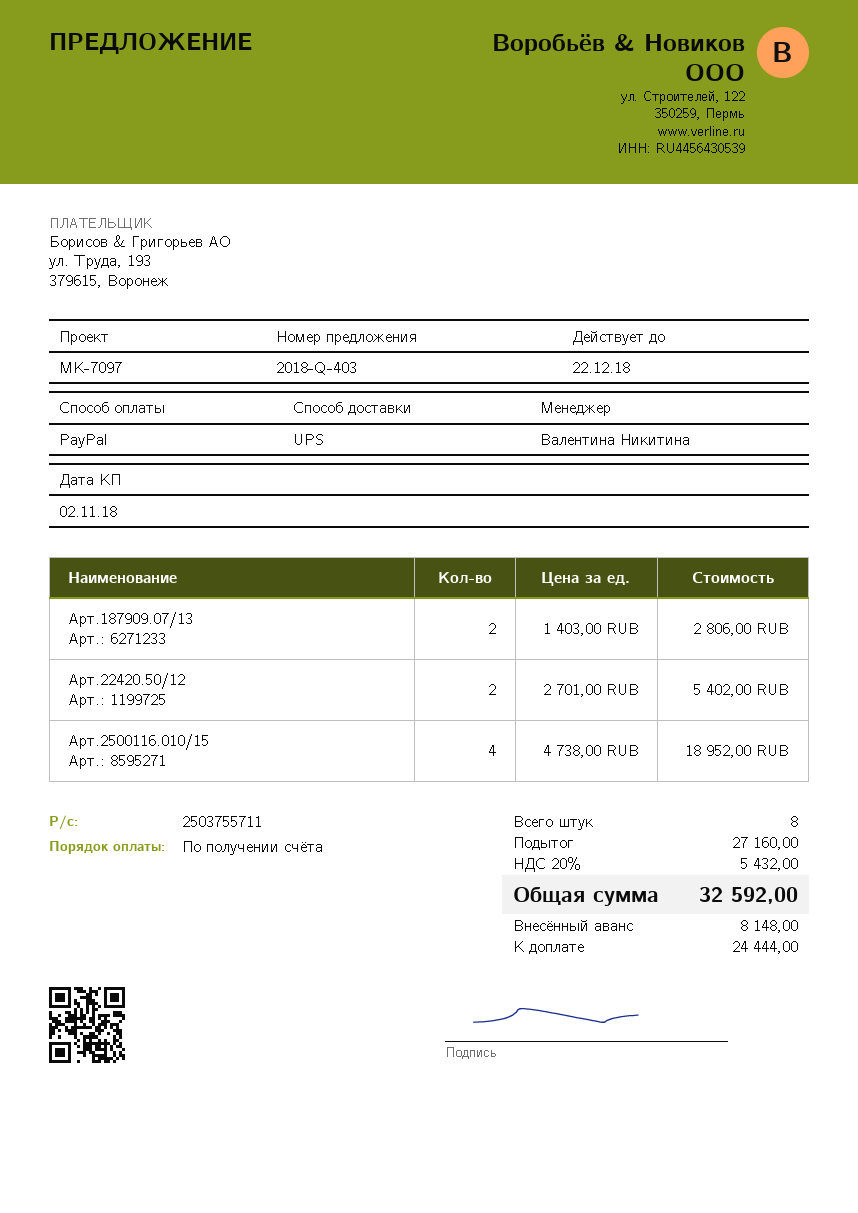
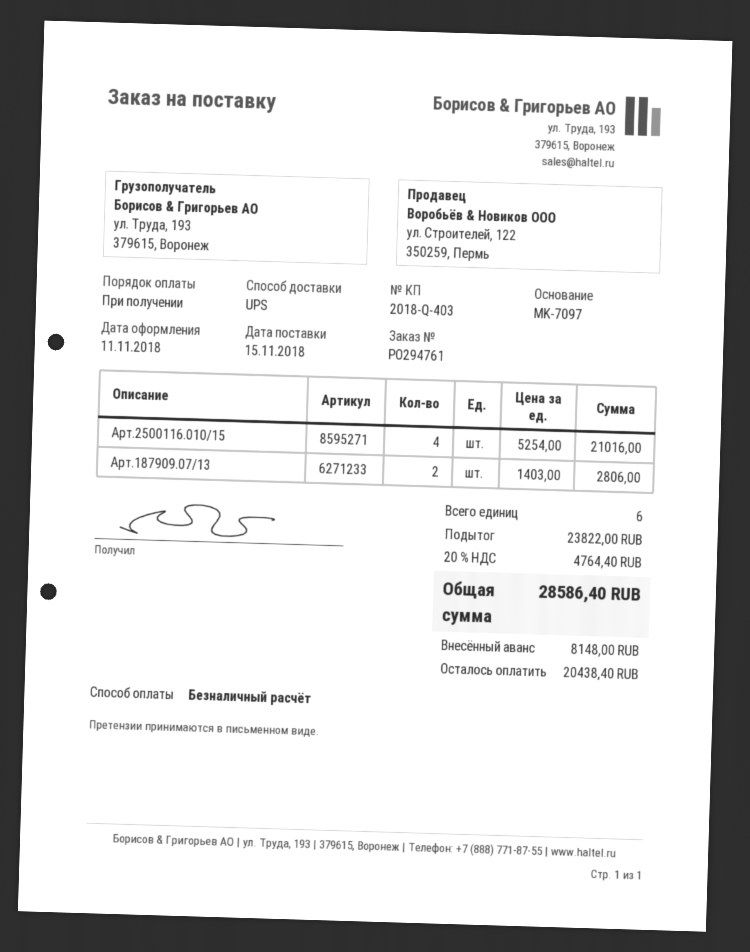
payment method: PayPal -> bank transfer
Арт.22420.50/12: 2 x 2701.00 = 5402.00 -> none
Арт.2500116.010/15: 4 x 4738.00 = 18952.00 -> 4 x 5254.00 = 21016.00
total quantity: 8 -> 6
subtotal: 27160.00 -> 23822.00
tax: 20% = 5432.00 -> 20% = 4764.40
total: 32592.00 -> 28586.40
balance: 24444.00 -> 20438.40

